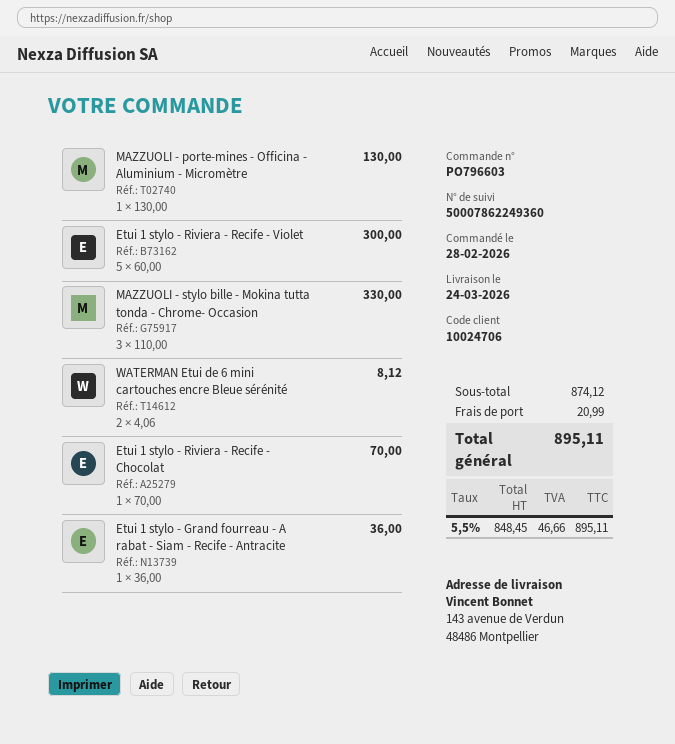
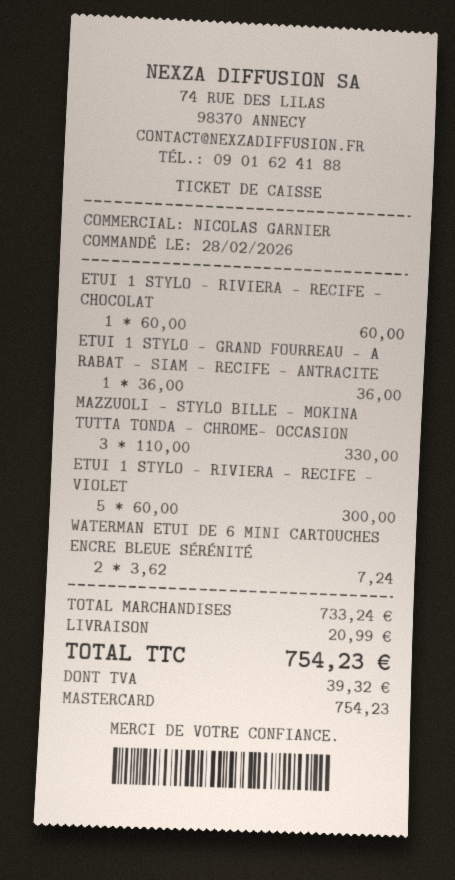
MAZZUOLI - porte-mines - Officina - Aluminium - Micromètre: 1 x 130.00 = 130.00 -> none
WATERMAN Etui de 6 mini cartouches encre Bleue sérénité: 2 x 4.06 = 8.12 -> 2 x 3.62 = 7.24
Etui 1 stylo - Riviera - Recife - Chocolat: 1 x 70.00 = 70.00 -> 1 x 60.00 = 60.00
subtotal: 874.12 -> 733.24
tax: 46.66 -> 39.32
total: 895.11 -> 754.23

